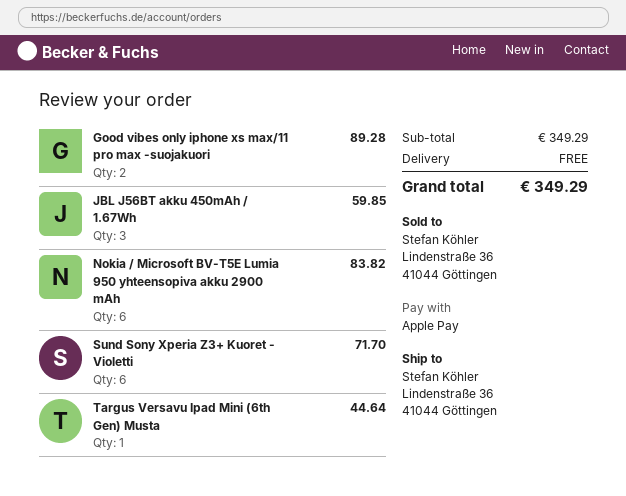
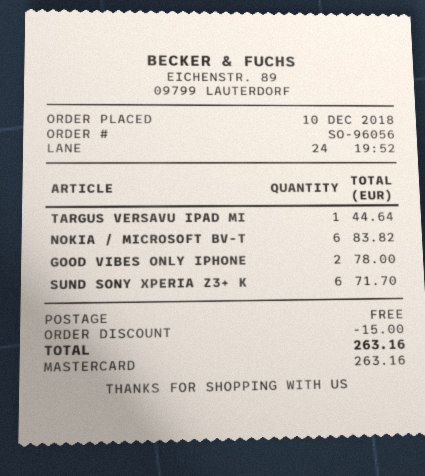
payment method: Apple Pay -> Mastercard
Good vibes only iphone xs max/11 pro max -suojakuori: 2 for 89.28 -> 2 for 78.00
JBL J56BT akku 450mAh / 1.67Wh: 3 for 59.85 -> none
discount: none -> 15.00
total: 349.29 -> 263.16

